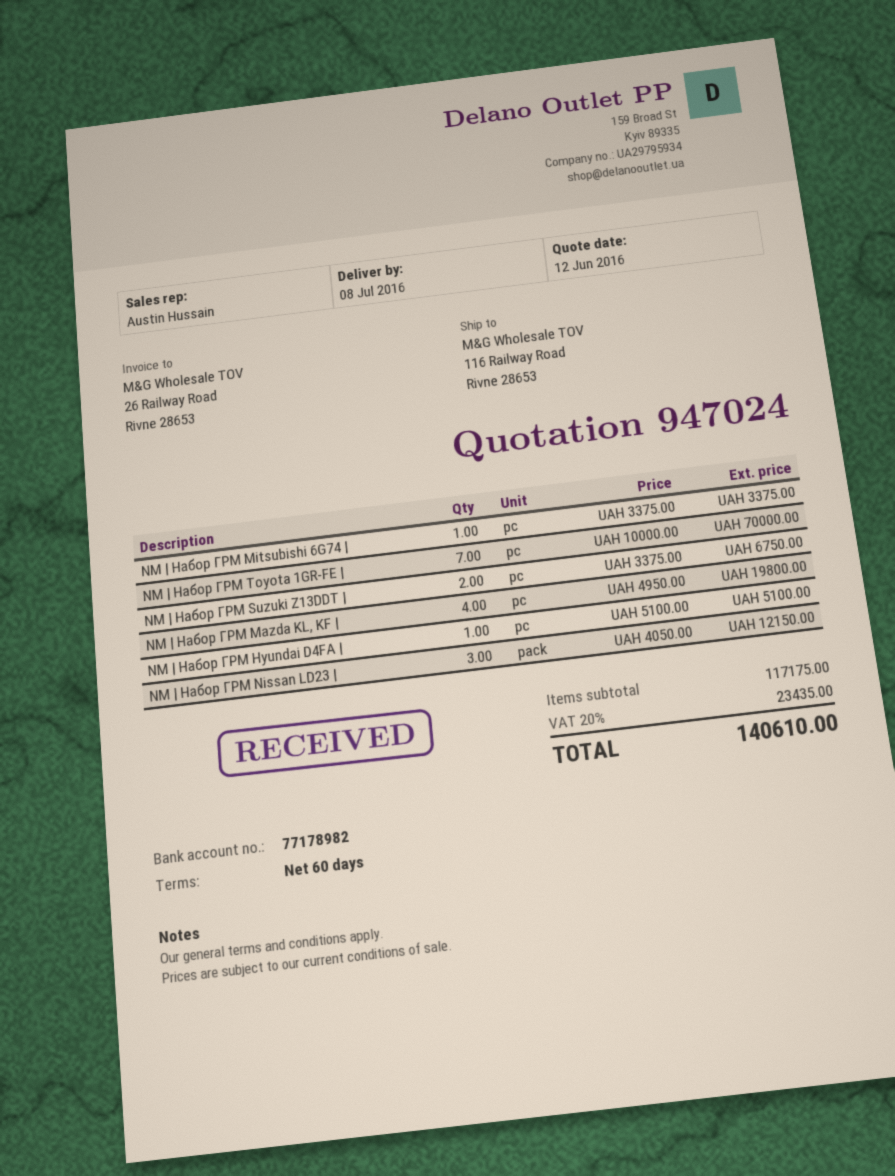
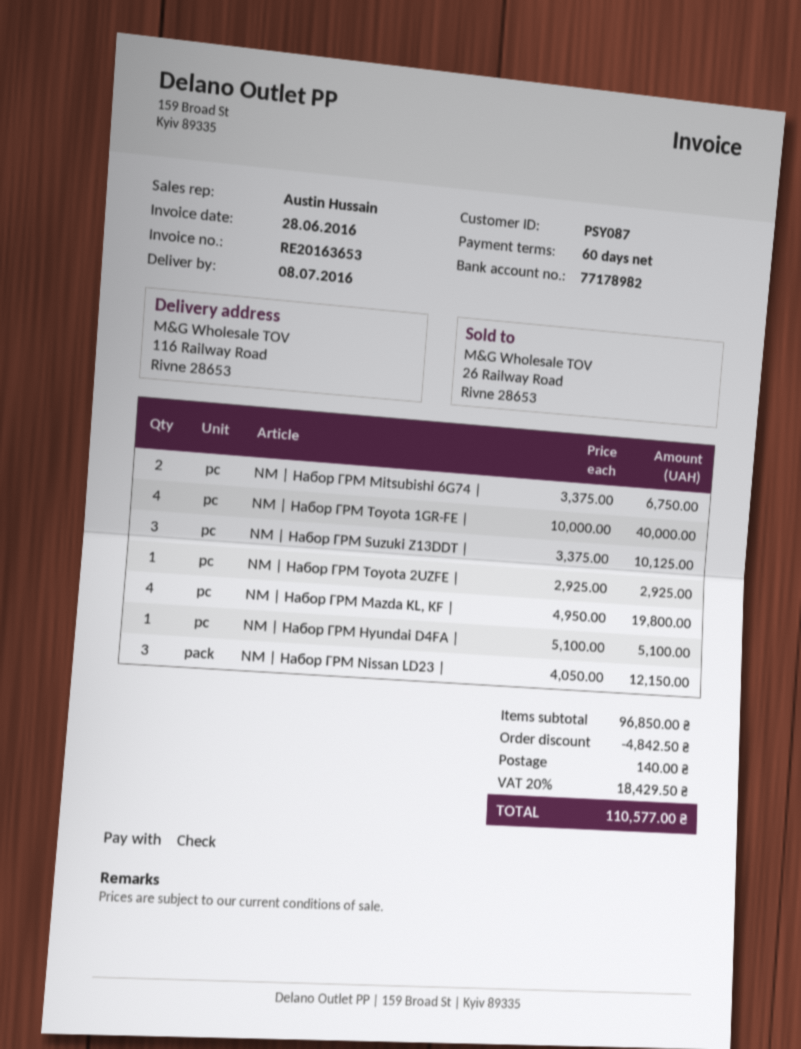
NM | Набор ГРМ Mitsubishi 6G74 |: 1 x 3375.00 = 3375.00 -> 2 x 3375.00 = 6750.00
NM | Набор ГРМ Toyota 1GR-FE |: 7 x 10000.00 = 70000.00 -> 4 x 10000.00 = 40000.00
NM | Набор ГРМ Suzuki Z13DDT |: 2 x 3375.00 = 6750.00 -> 3 x 3375.00 = 10125.00
NM | Набор ГРМ Toyota 2UZFE |: none -> 1 x 2925.00 = 2925.00
subtotal: 117175.00 -> 96850.00
discount: none -> 4842.50
shipping: none -> 140.00
tax: 20% = 23435.00 -> 20% = 18429.50
total: 140610.00 -> 110577.00

